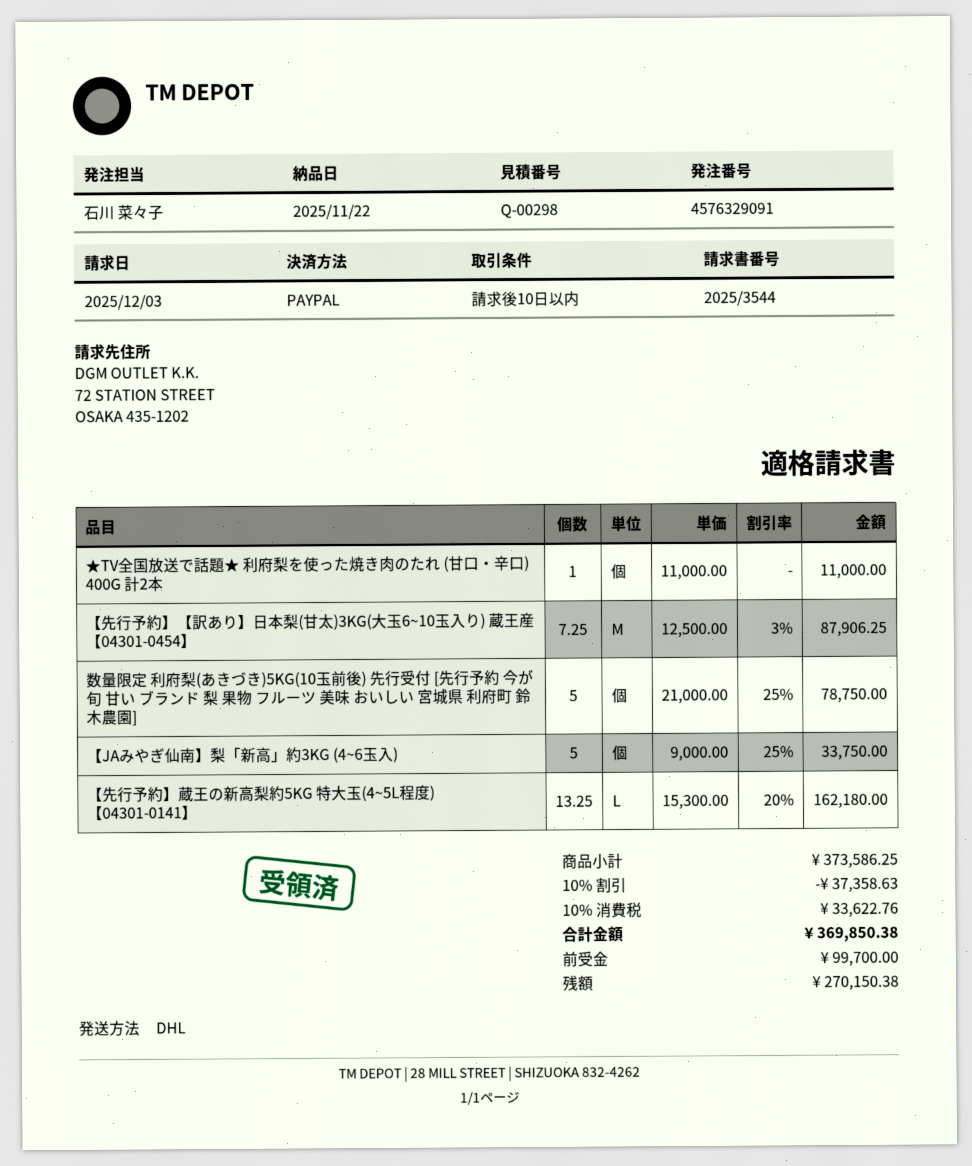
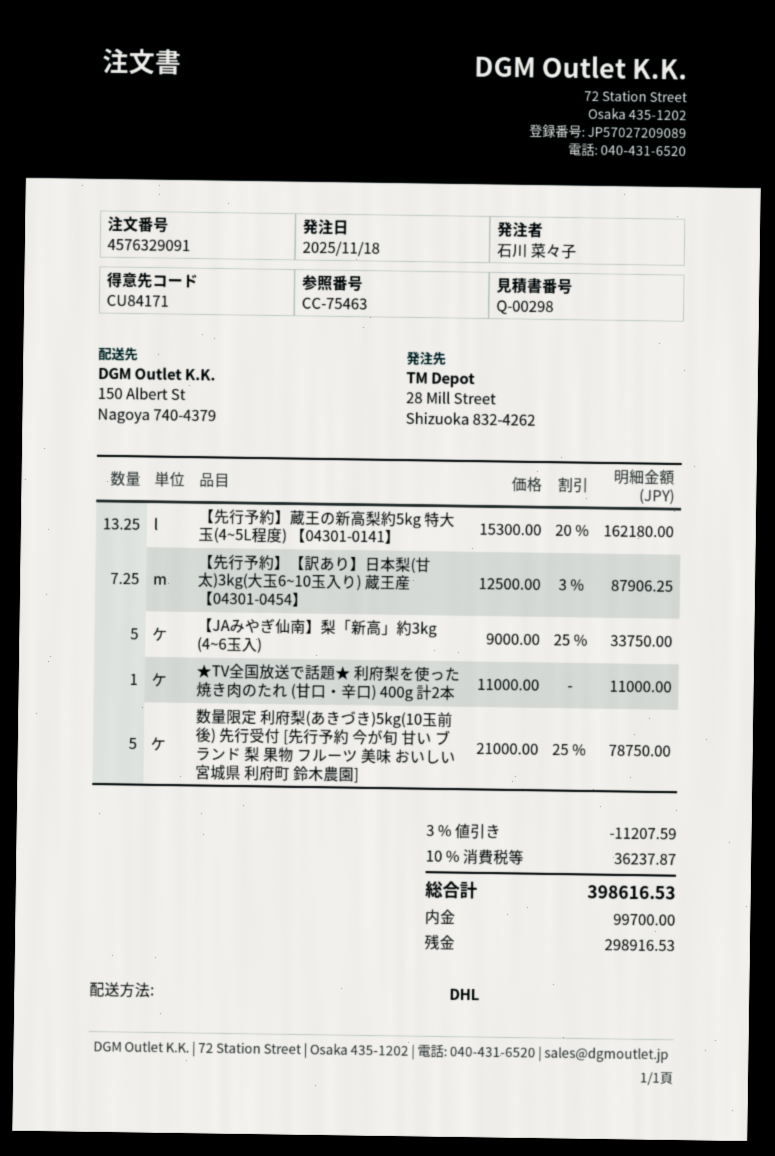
discount: 10% = 37358.63 -> 3% = 11207.59
tax: 10% = 33622.76 -> 10% = 36237.87
total: 369850.38 -> 398616.53
balance: 270150.38 -> 298916.53

